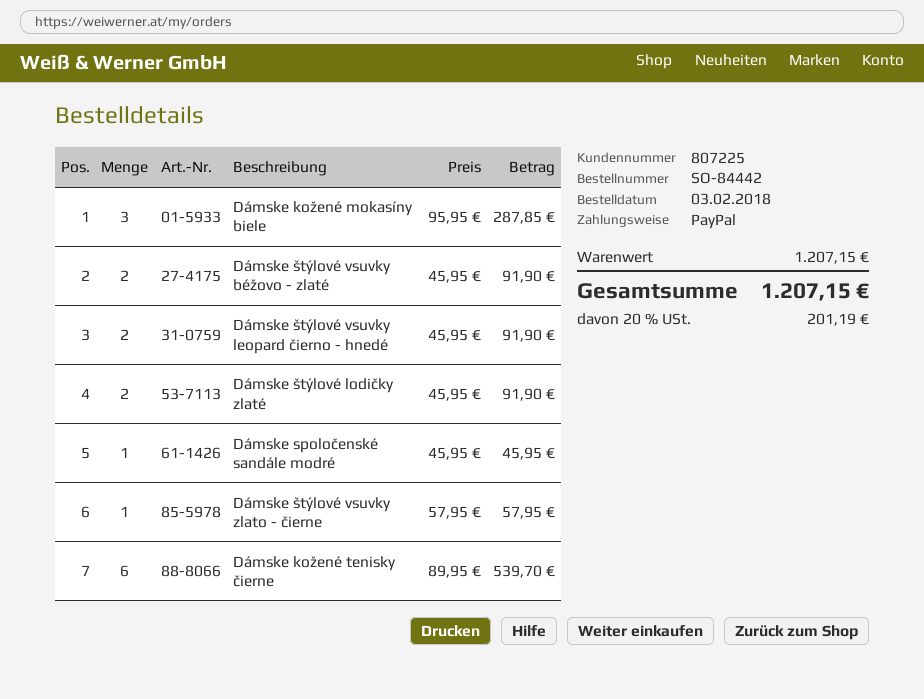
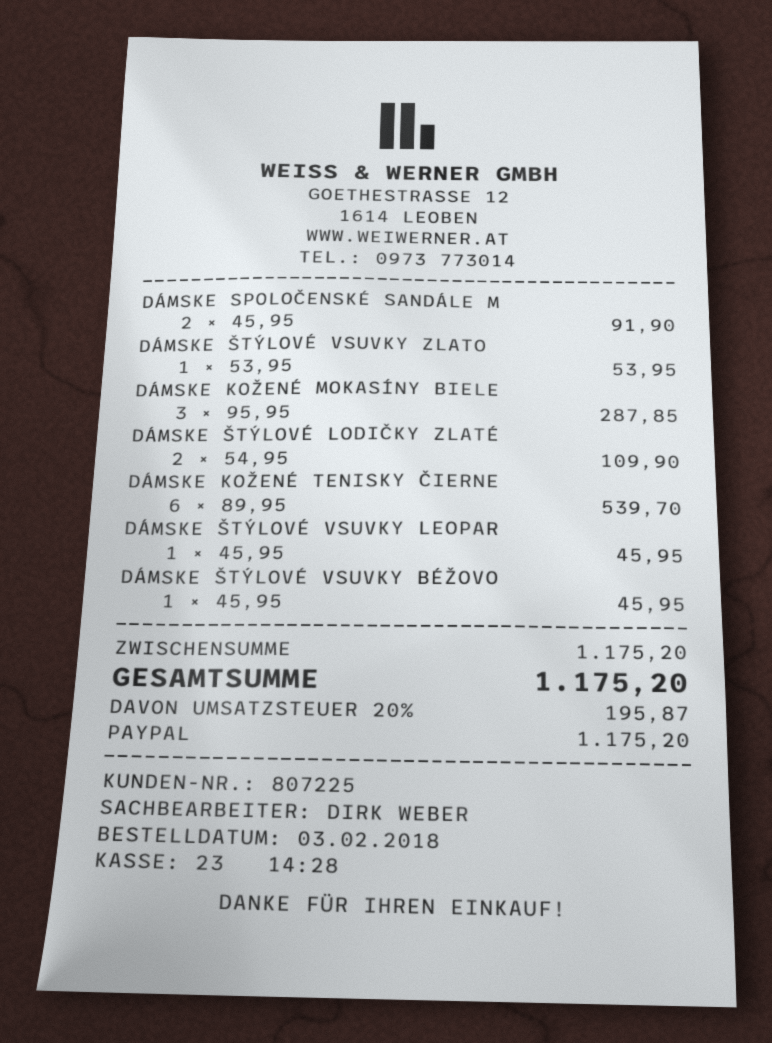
Dámske štýlové vsuvky béžovo - zlaté: 2 x 45.95 = 91.90 -> 1 x 45.95 = 45.95
Dámske štýlové vsuvky leopard čierno - hnedé: 2 x 45.95 = 91.90 -> 1 x 45.95 = 45.95
Dámske štýlové lodičky zlaté: 2 x 45.95 = 91.90 -> 2 x 54.95 = 109.90
Dámske spoločenské sandále modré: 1 x 45.95 = 45.95 -> 2 x 45.95 = 91.90
Dámske štýlové vsuvky zlato - čierne: 1 x 57.95 = 57.95 -> 1 x 53.95 = 53.95
subtotal: 1207.15 -> 1175.20
tax: 20% = 201.19 -> 20% = 195.87
total: 1207.15 -> 1175.20

